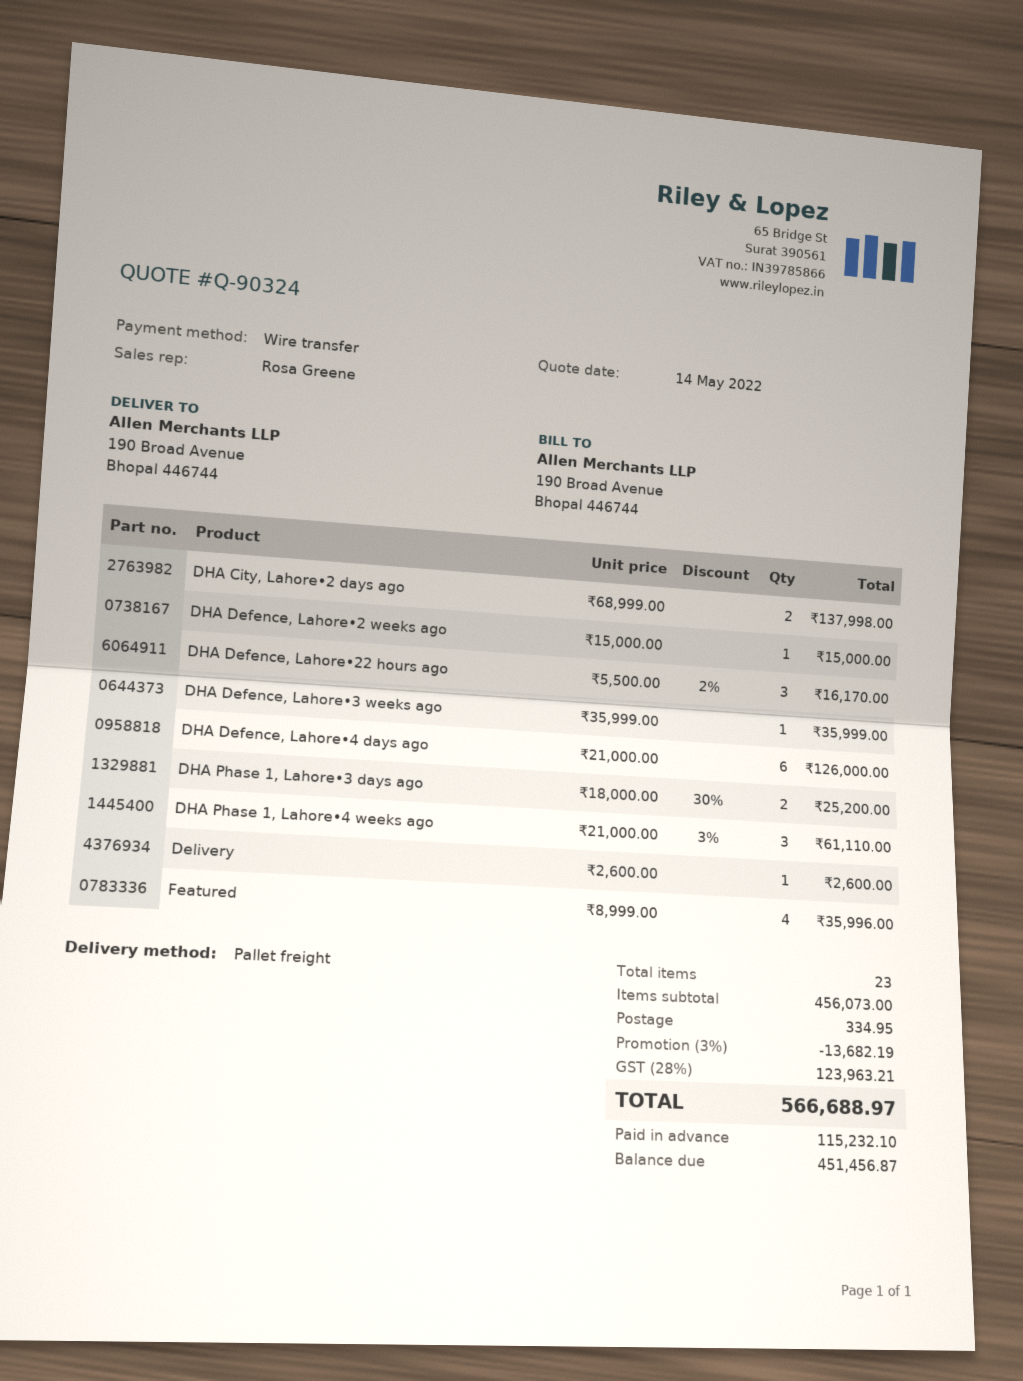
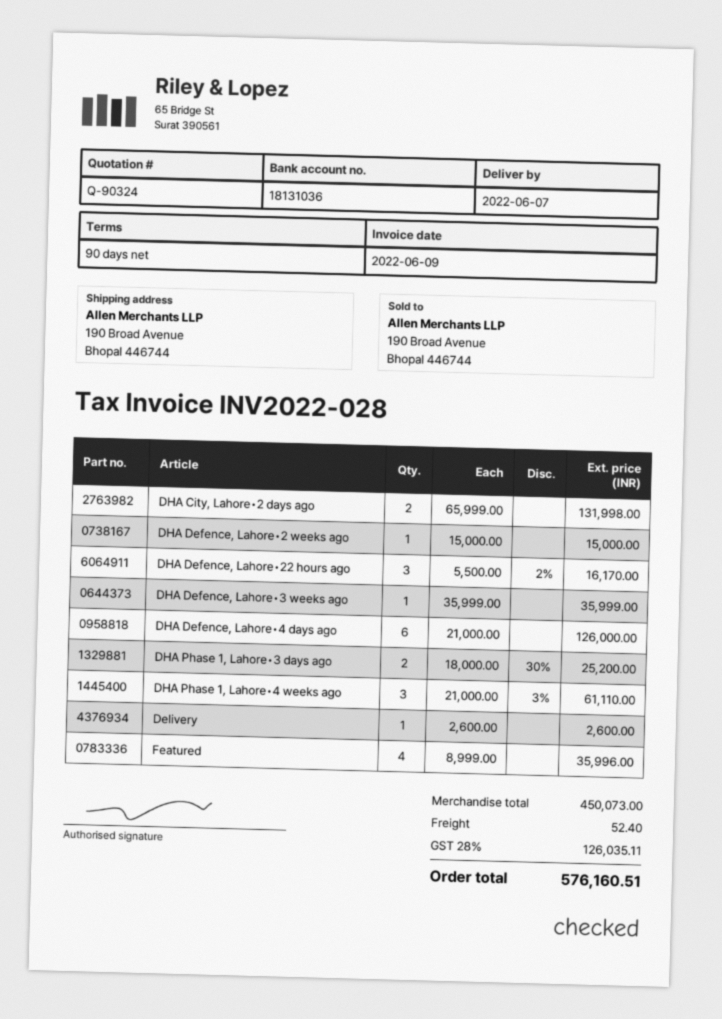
DHA City, Lahore•2 days ago: 2 x 68999.00 = 137998.00 -> 2 x 65999.00 = 131998.00
subtotal: 456073.00 -> 450073.00
discount: 3% = 13682.19 -> none
shipping: 334.95 -> 52.40
tax: 28% = 123963.21 -> 28% = 126035.11
total: 566688.97 -> 576160.51

